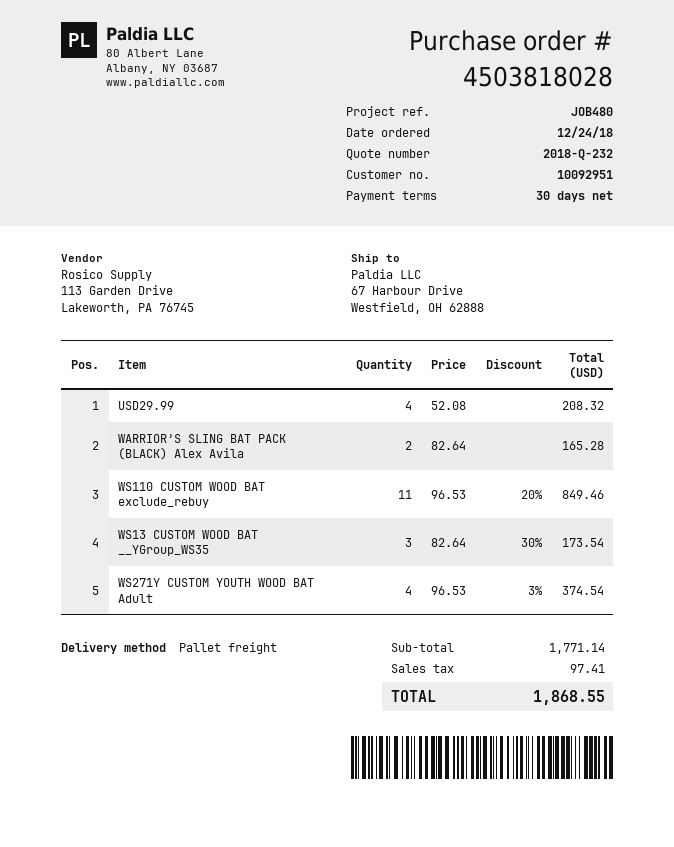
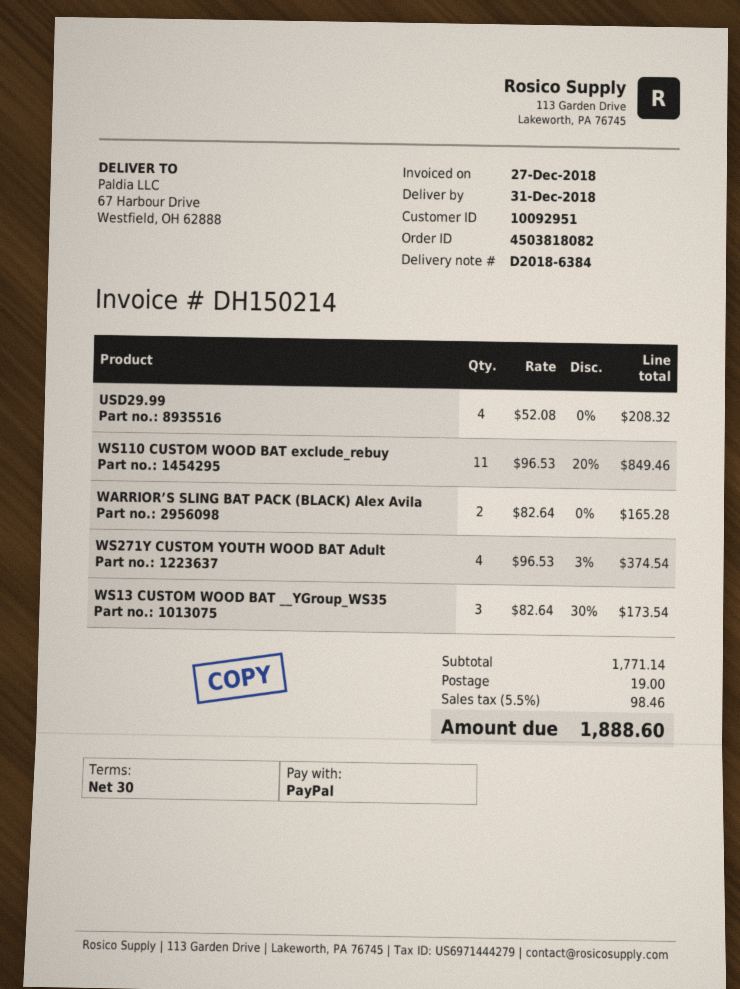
order number: 4503818028 -> 4503818082
shipping: none -> 19.00
tax: 97.41 -> 98.46
total: 1868.55 -> 1888.60

